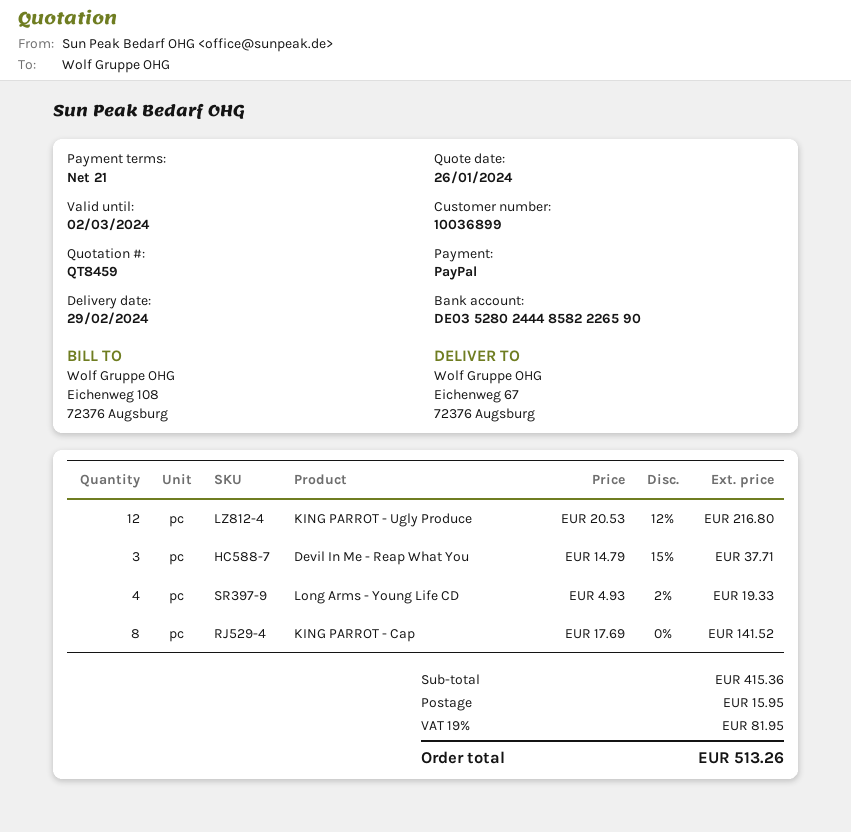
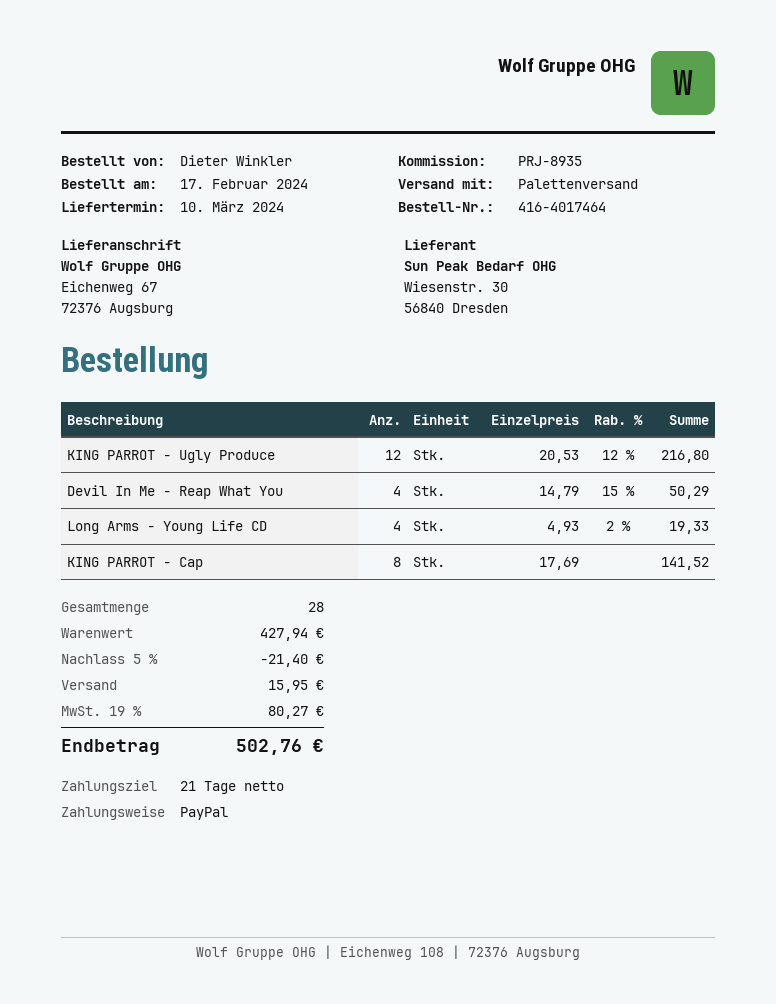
delivery date: 2024-02-29 -> 2024-03-10
Devil In Me - Reap What You: 3 x 14.79 - 15% = 37.71 -> 4 x 14.79 - 15% = 50.29
subtotal: 415.36 -> 427.94
discount: none -> 5% = 21.40
tax: 19% = 81.95 -> 19% = 80.27
total: 513.26 -> 502.76

